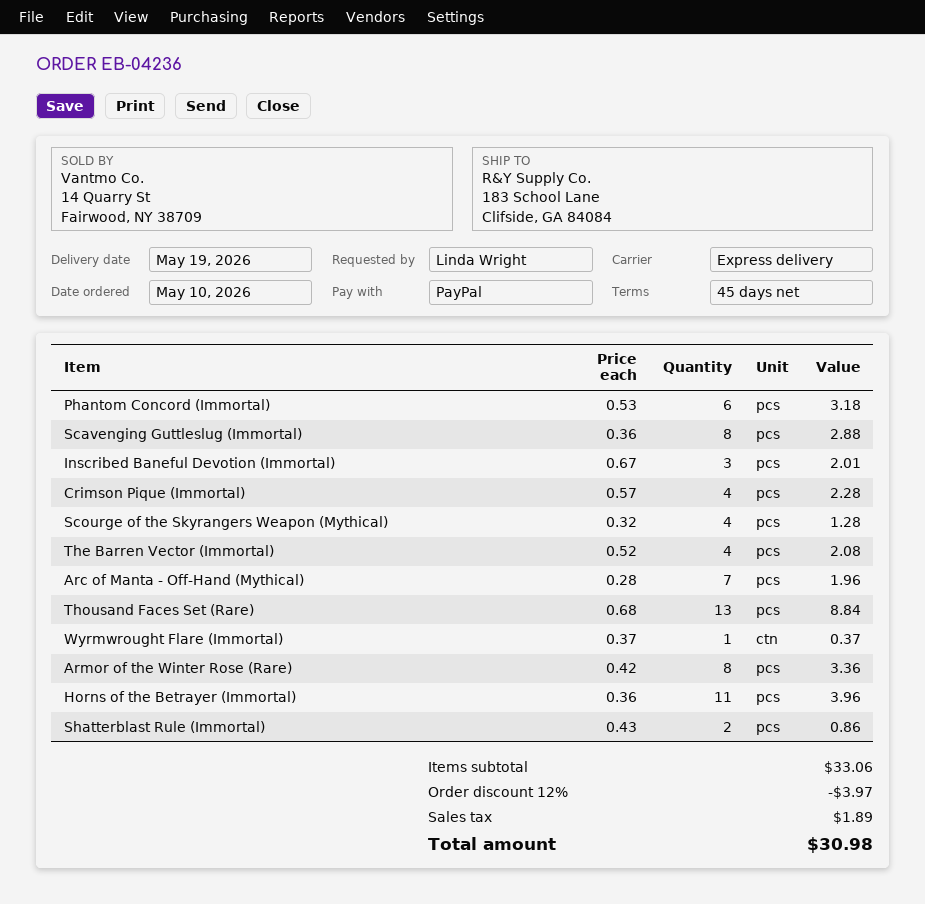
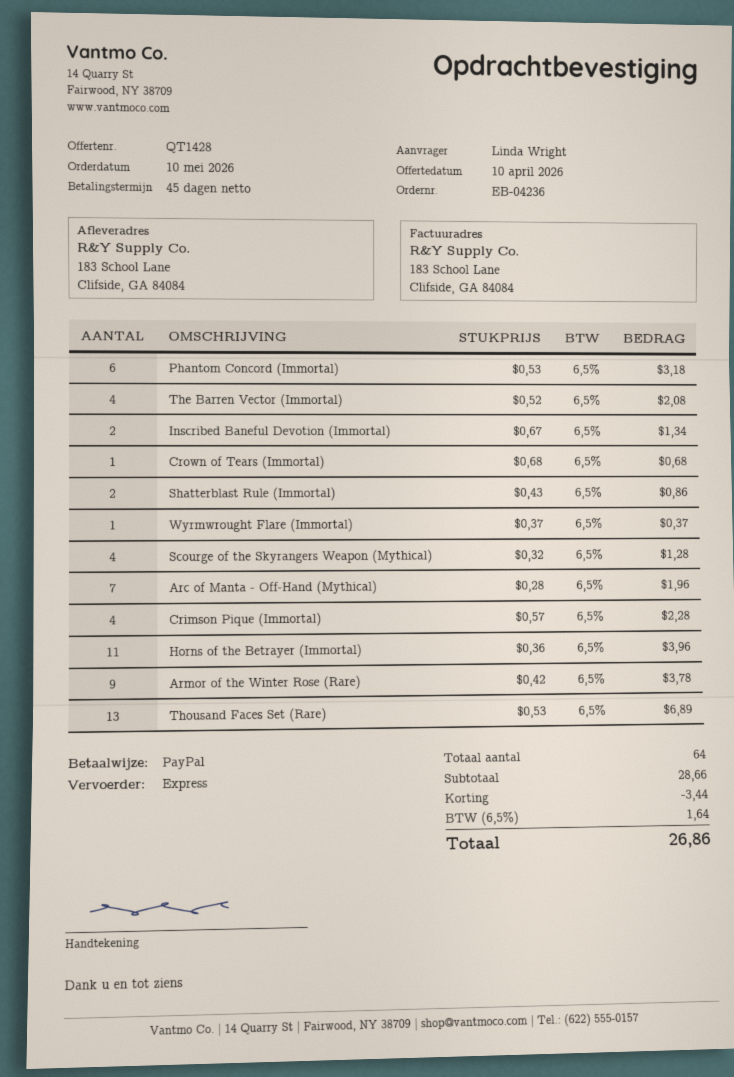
Scavenging Guttleslug (Immortal): 8 x 0.36 = 2.88 -> none
Inscribed Baneful Devotion (Immortal): 3 x 0.67 = 2.01 -> 2 x 0.67 = 1.34
Thousand Faces Set (Rare): 13 x 0.68 = 8.84 -> 13 x 0.53 = 6.89
Armor of the Winter Rose (Rare): 8 x 0.42 = 3.36 -> 9 x 0.42 = 3.78
Crown of Tears (Immortal): none -> 1 x 0.68 = 0.68
subtotal: 33.06 -> 28.66
discount: 3.97 -> 3.44
tax: 1.89 -> 1.64
total: 30.98 -> 26.86

